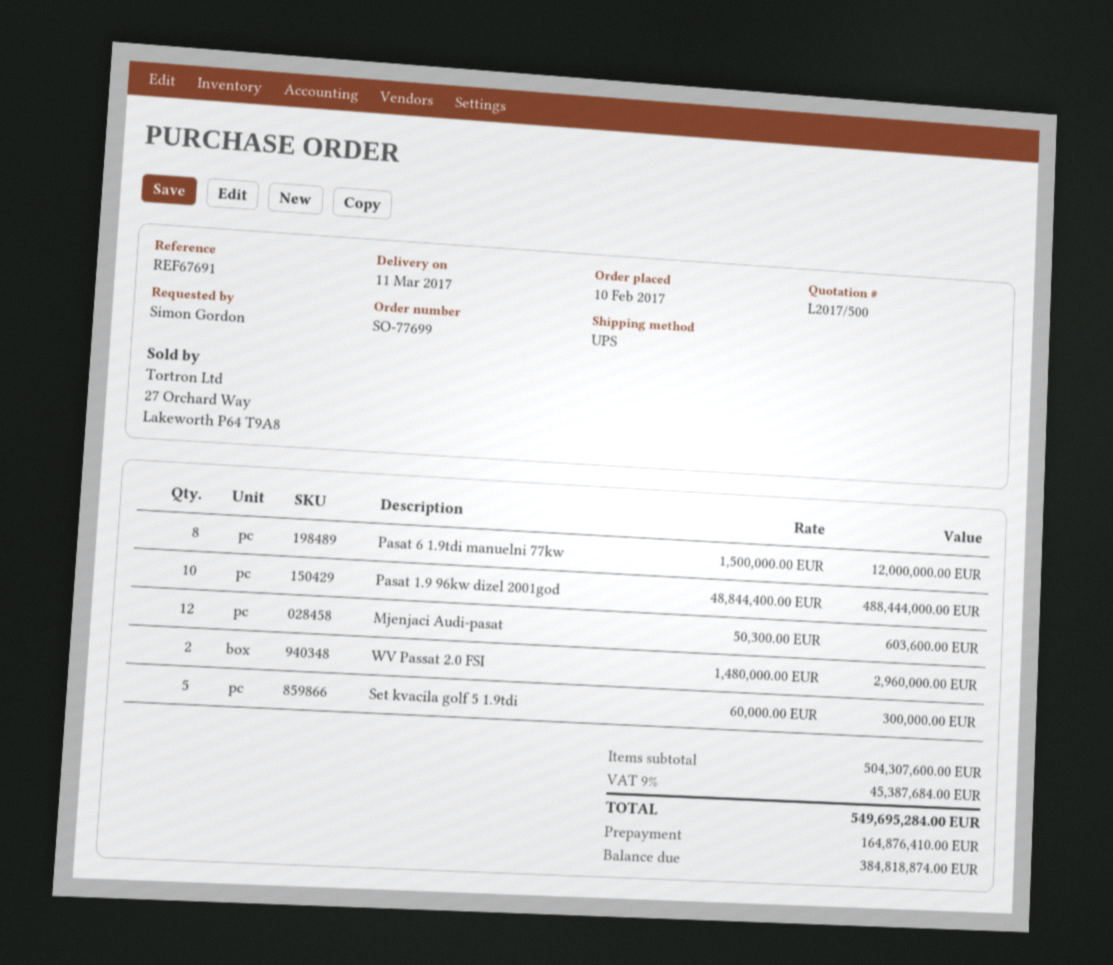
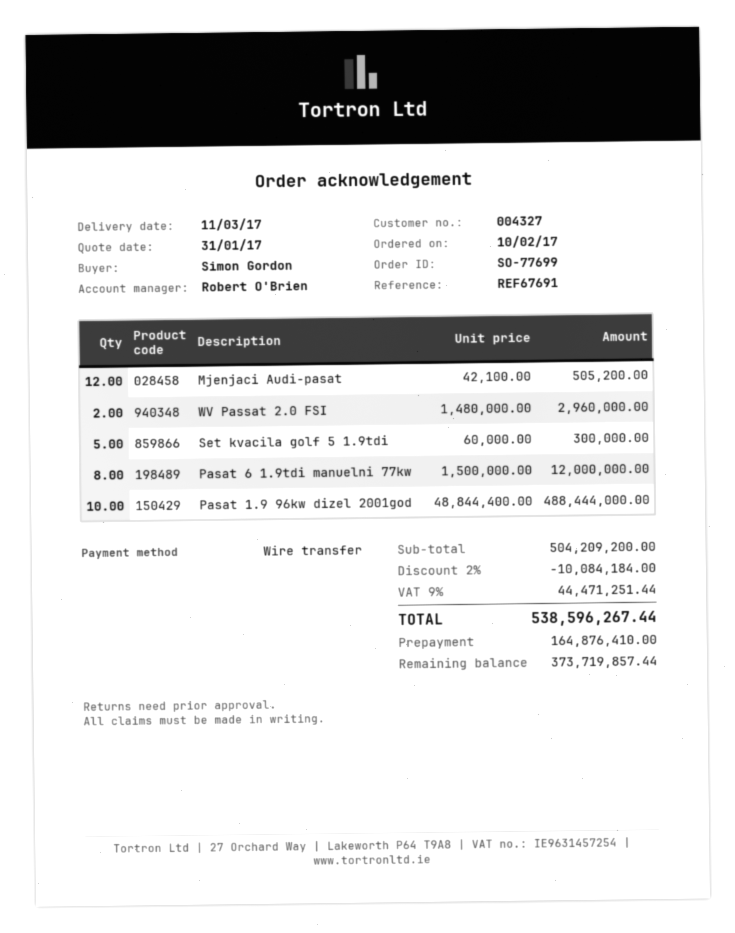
Mjenjaci Audi-pasat: 12 x 50300.00 = 603600.00 -> 12 x 42100.00 = 505200.00
subtotal: 504307600.00 -> 504209200.00
discount: none -> 2% = 10084184.00
tax: 9% = 45387684.00 -> 9% = 44471251.44
total: 549695284.00 -> 538596267.44
balance: 384818874.00 -> 373719857.44

